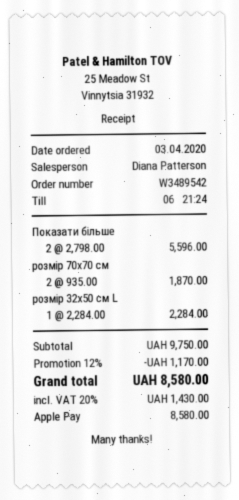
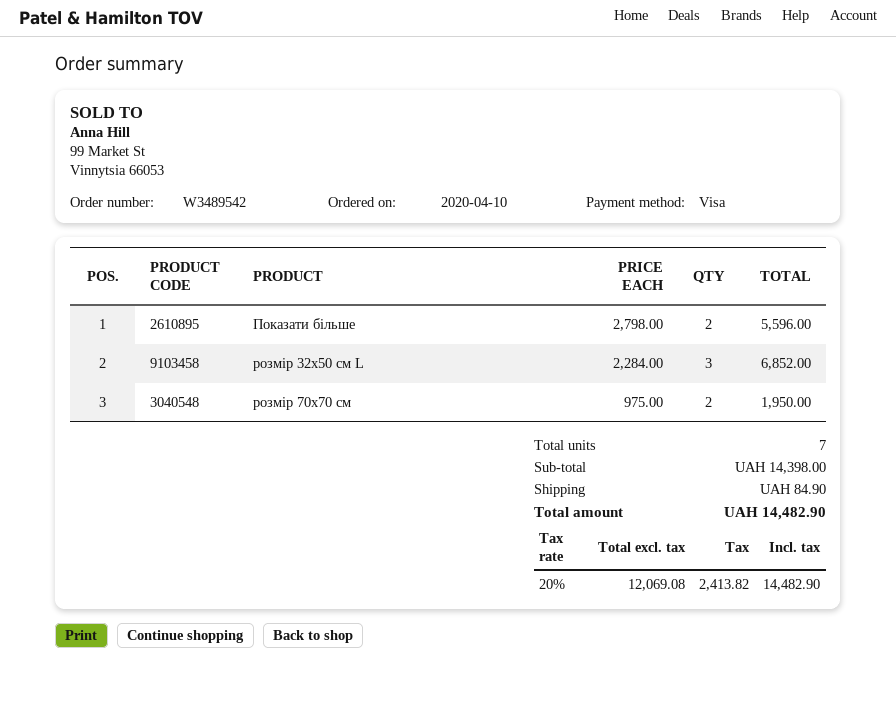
order date: 2020-04-03 -> 2020-04-10
payment method: Apple Pay -> Visa
розмір 70х70 см: 2 x 935.00 = 1870.00 -> 2 x 975.00 = 1950.00
розмір 32х50 см L: 1 x 2284.00 = 2284.00 -> 3 x 2284.00 = 6852.00
subtotal: 9750.00 -> 14398.00
discount: 12% = 1170.00 -> none
shipping: none -> 84.90
tax: 20% = 1430.00 -> 20% = 2413.82
total: 8580.00 -> 14482.90

